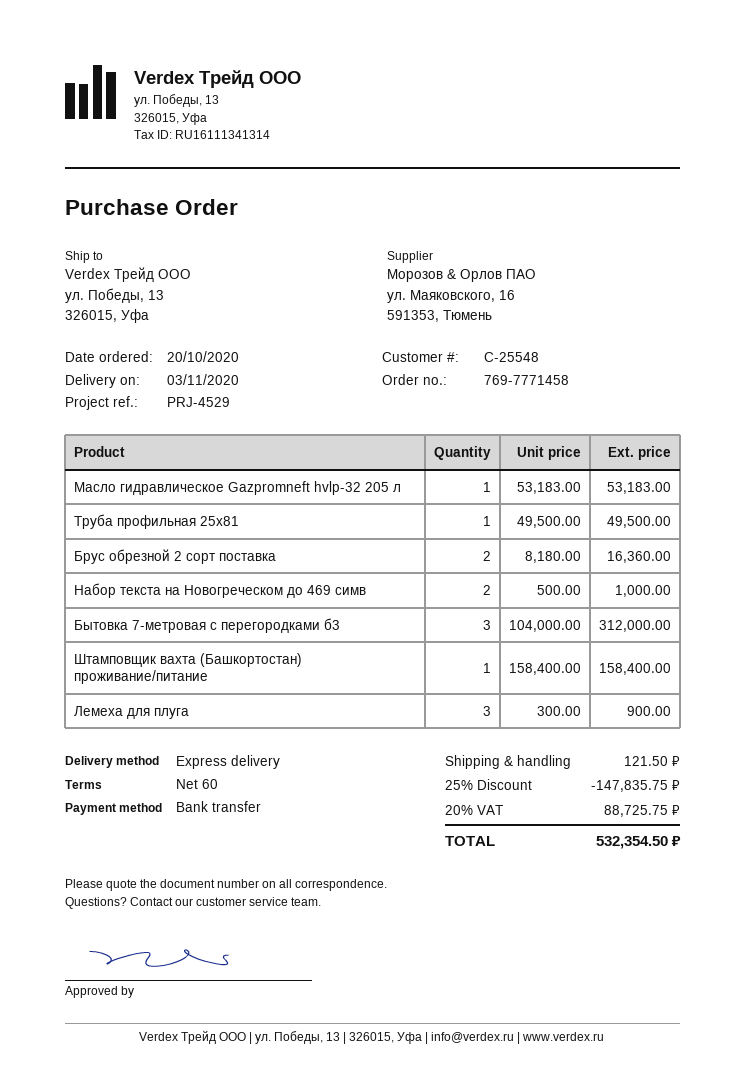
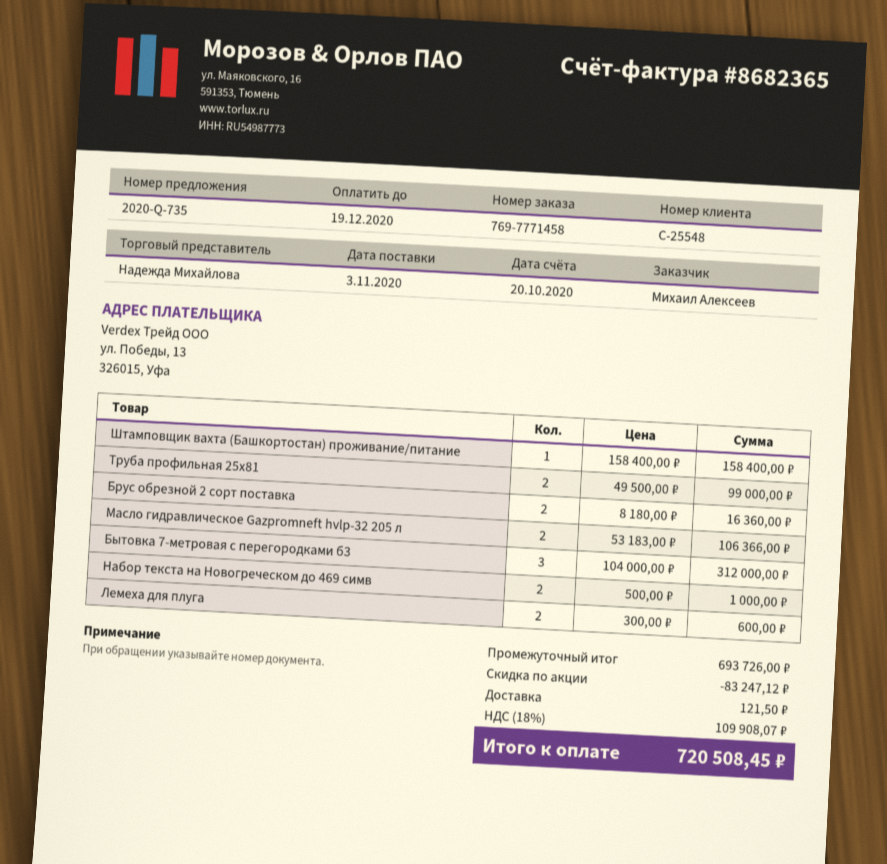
Масло гидравлическое Gazpromneft hvlp-32 205 л: 1 x 53183.00 = 53183.00 -> 2 x 53183.00 = 106366.00
Труба профильная 25х81: 1 x 49500.00 = 49500.00 -> 2 x 49500.00 = 99000.00
Лемеха для плуга: 3 x 300.00 = 900.00 -> 2 x 300.00 = 600.00
discount: 147835.75 -> 83247.12
tax: 20% = 88725.75 -> 18% = 109908.07
total: 532354.50 -> 720508.45

